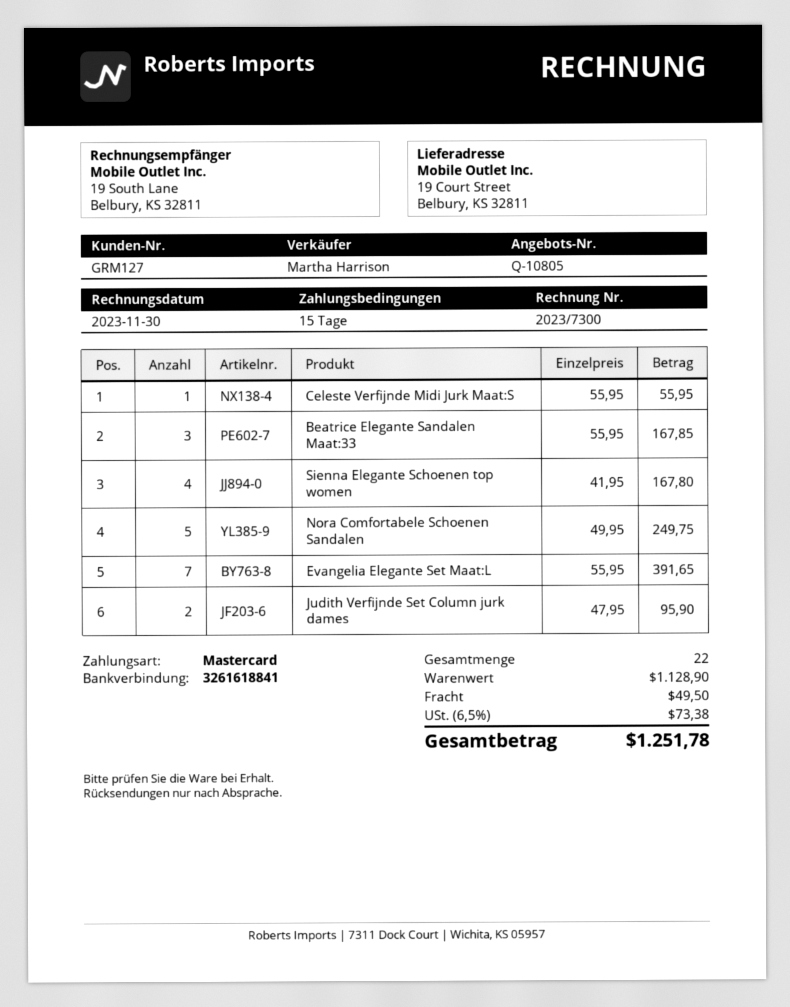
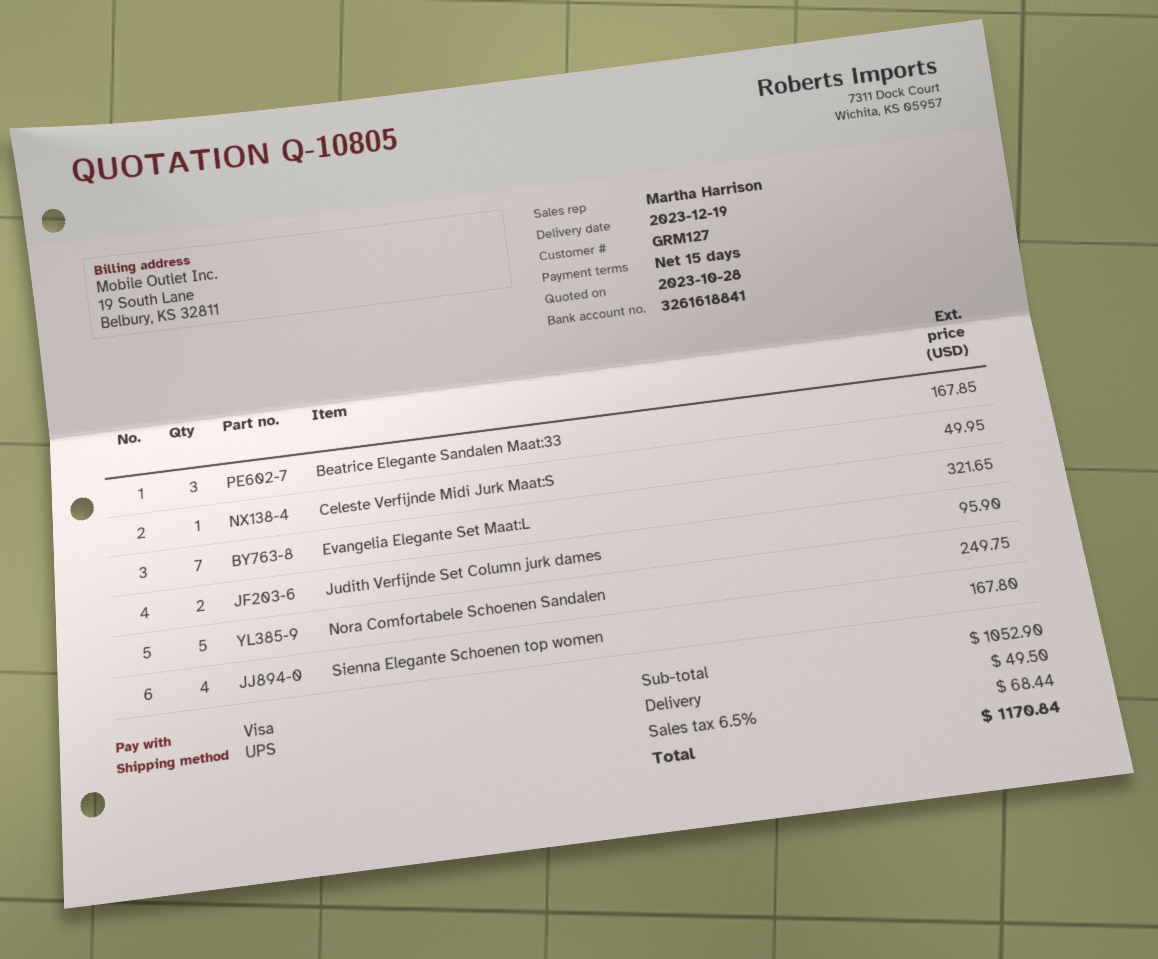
payment method: Mastercard -> Visa
Celeste Verfijnde Midi Jurk Maat:S: 1 for 55.95 -> 1 for 49.95
Evangelia Elegante Set Maat:L: 7 for 391.65 -> 7 for 321.65
subtotal: 1128.90 -> 1052.90
tax: 6.5% = 73.38 -> 6.5% = 68.44
total: 1251.78 -> 1170.84

